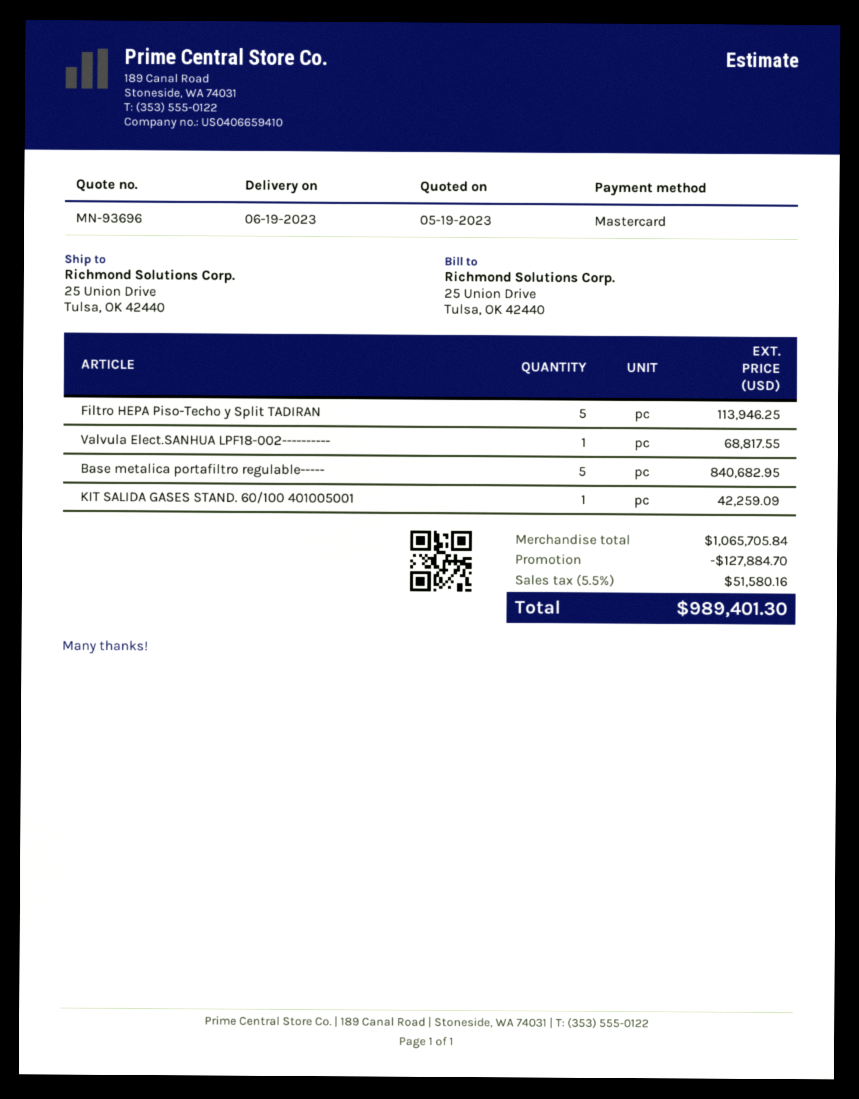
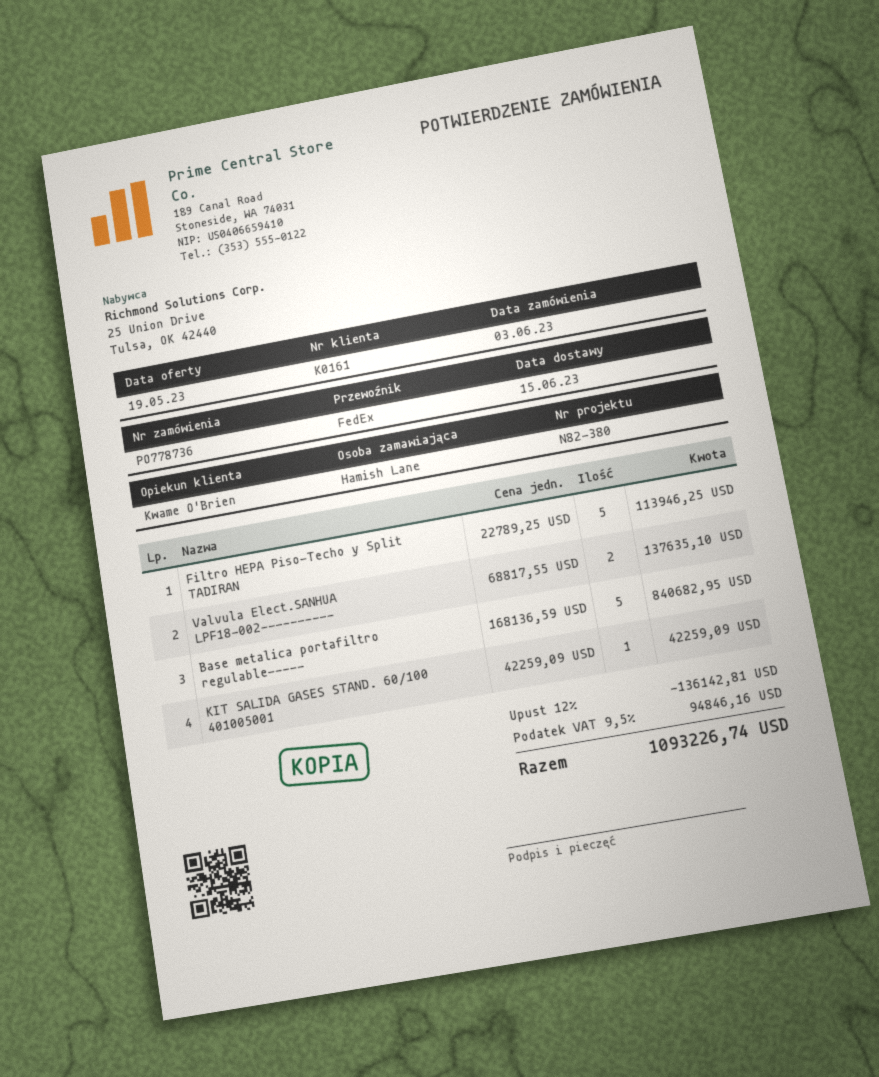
delivery date: 2023-06-19 -> 2023-06-15
Valvula Elect.SANHUA LPF18-002----------: 1 for 68817.55 -> 2 for 137635.10
discount: 127884.70 -> 136142.81
tax: 5.5% = 51580.16 -> 9.5% = 94846.16
total: 989401.30 -> 1093226.74

